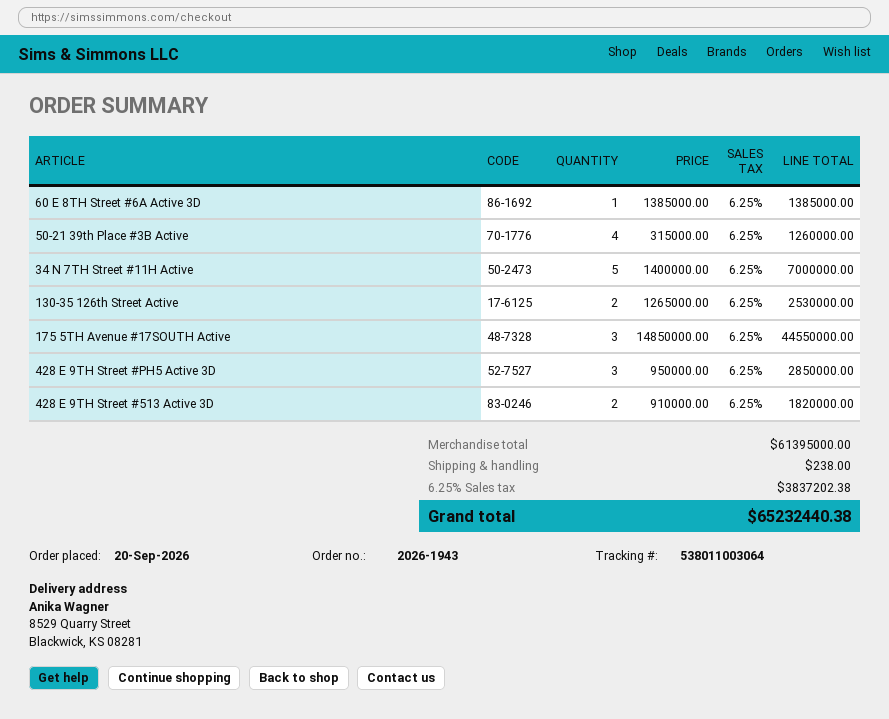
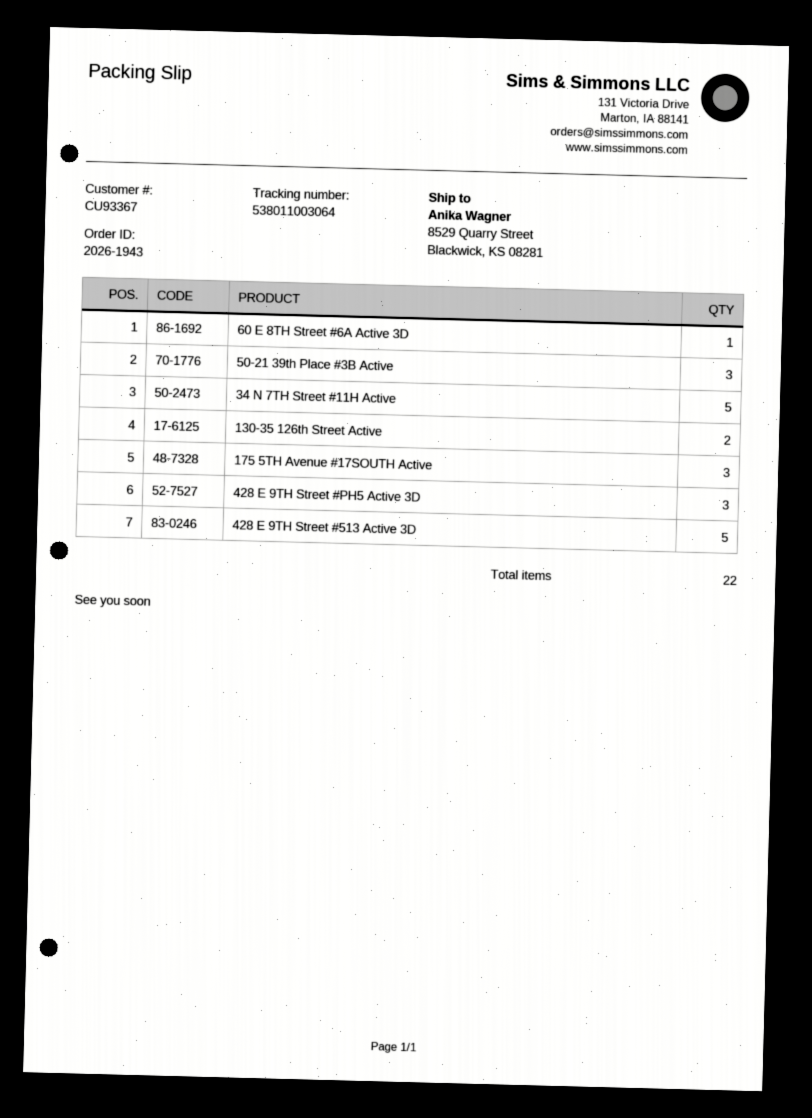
50-21 39th Place #3B Active: 4 -> 3
428 E 9TH Street #513 Active 3D: 2 -> 5

